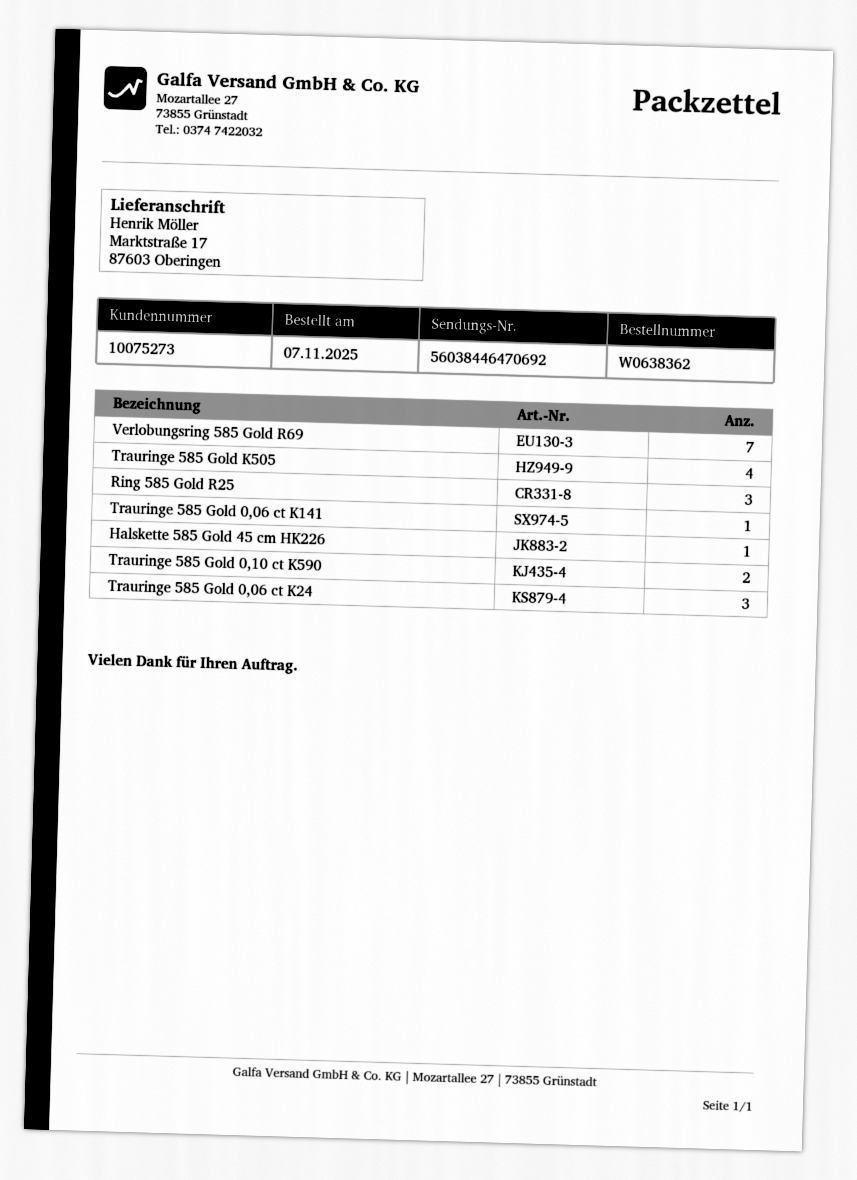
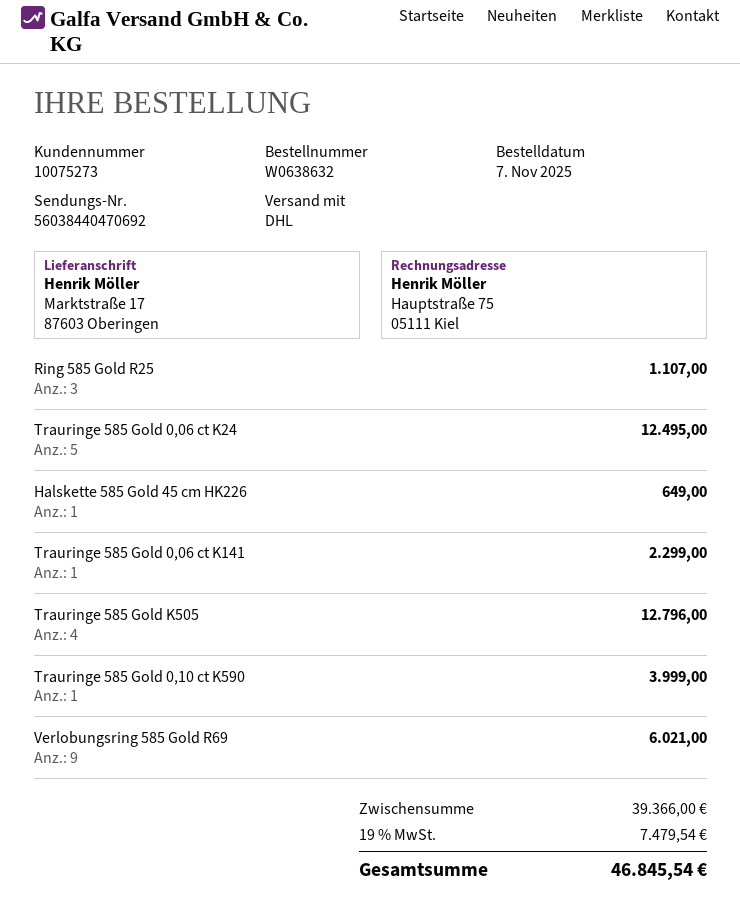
order number: W0638362 -> W0638632
tracking number: 56038446470692 -> 56038440470692
Verlobungsring 585 Gold R69: 7 -> 9
Trauringe 585 Gold 0,10 ct K590: 2 -> 1
Trauringe 585 Gold 0,06 ct K24: 3 -> 5

